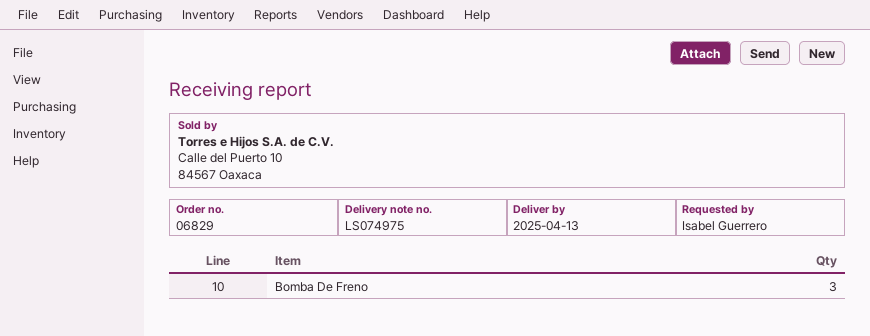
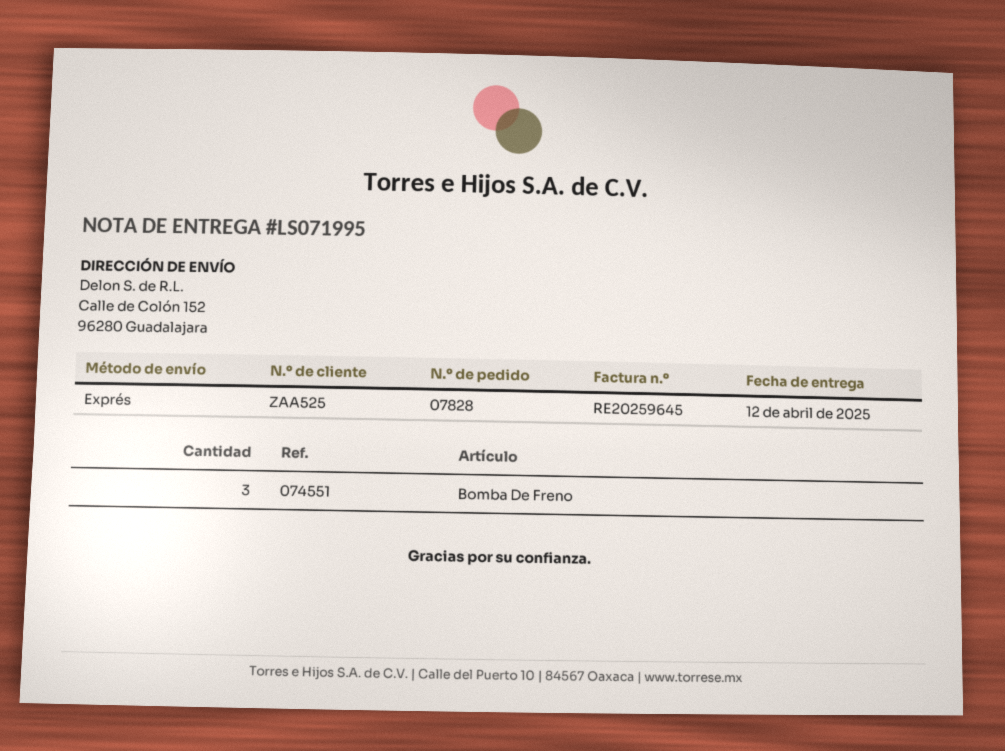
order number: 06829 -> 07828
delivery note number: LS074975 -> LS071995
delivery date: 2025-04-13 -> 2025-04-12

